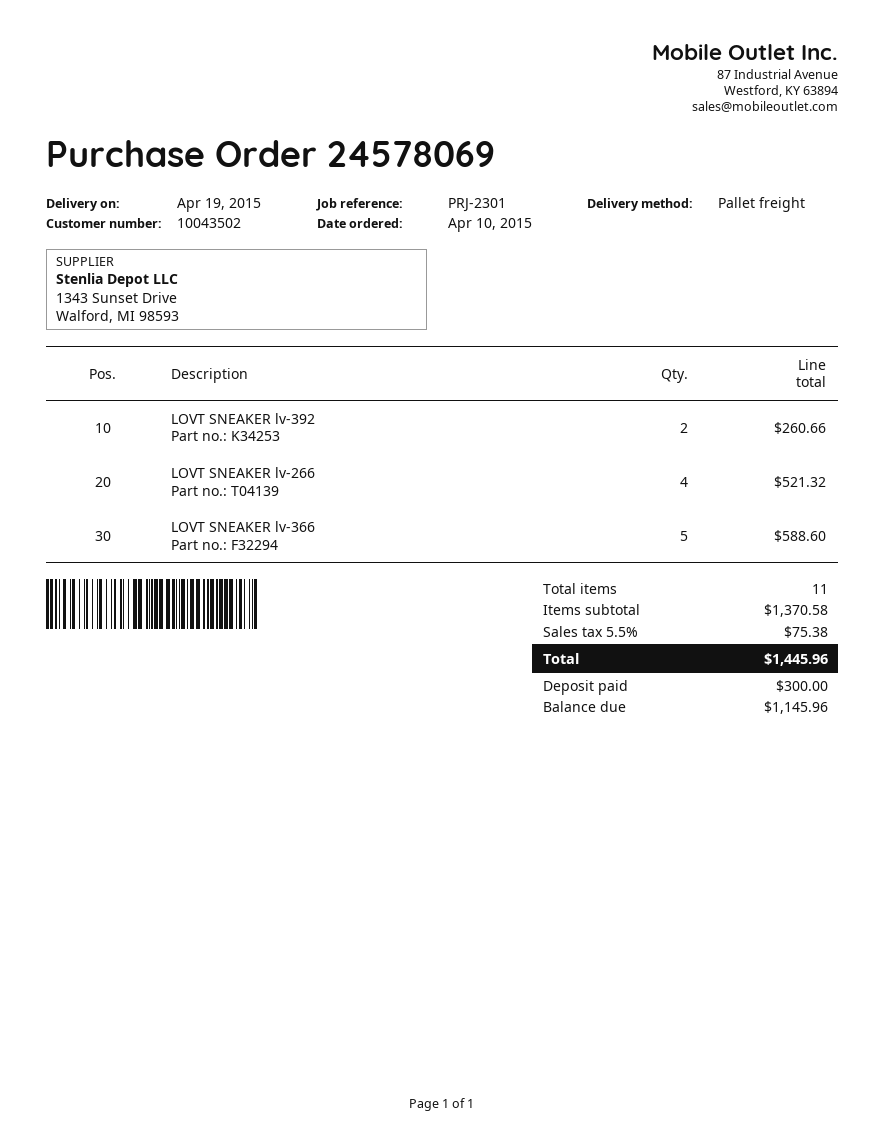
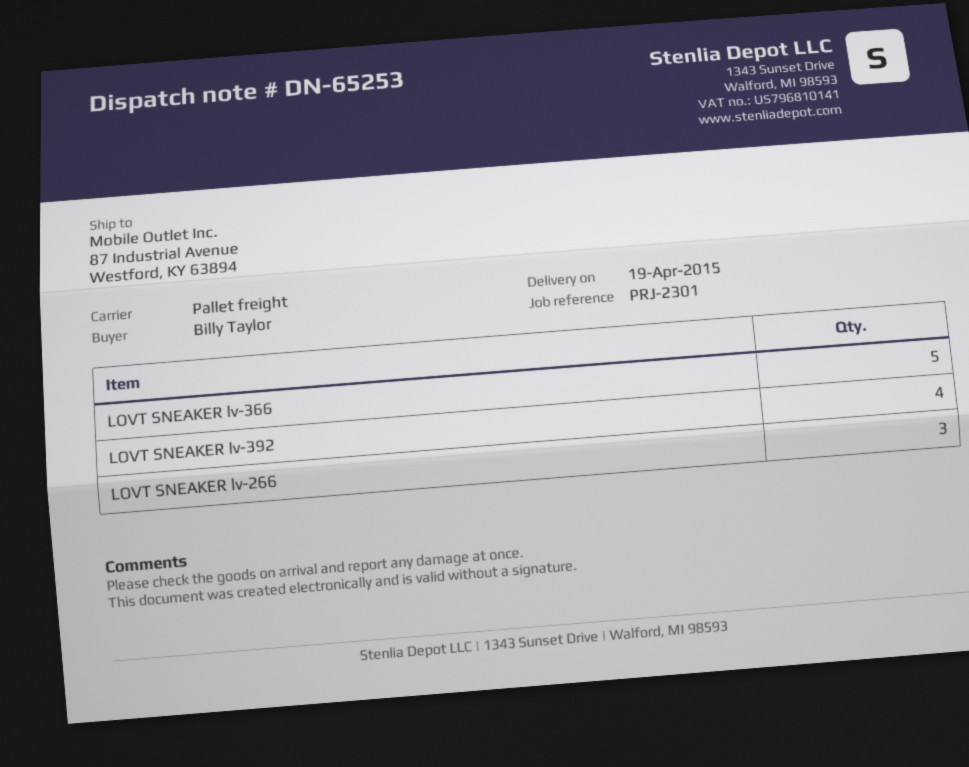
LOVT SNEAKER lv-392: 2 -> 4
LOVT SNEAKER lv-266: 4 -> 3

